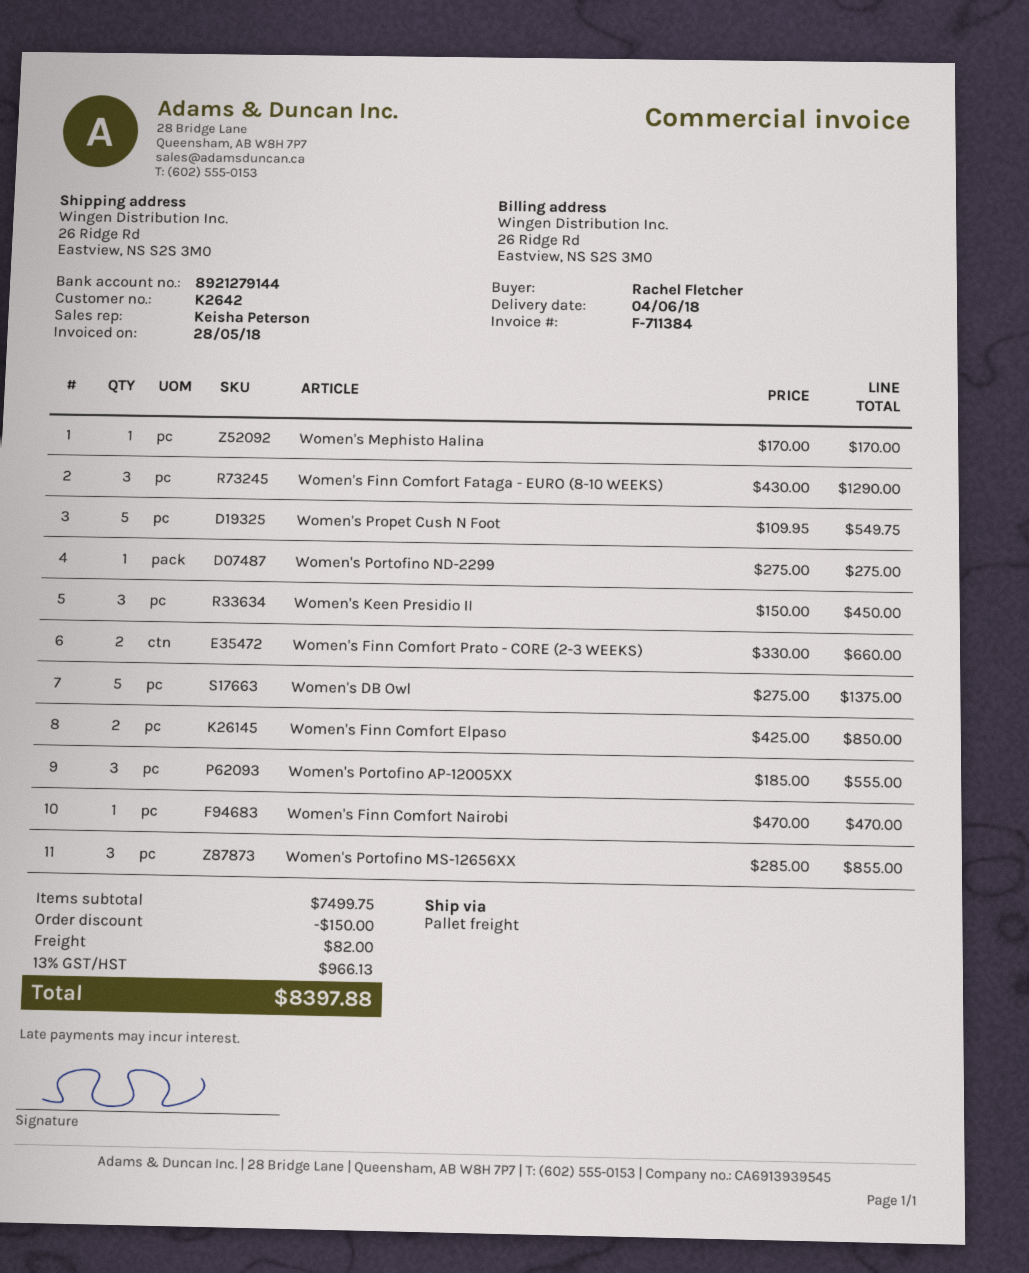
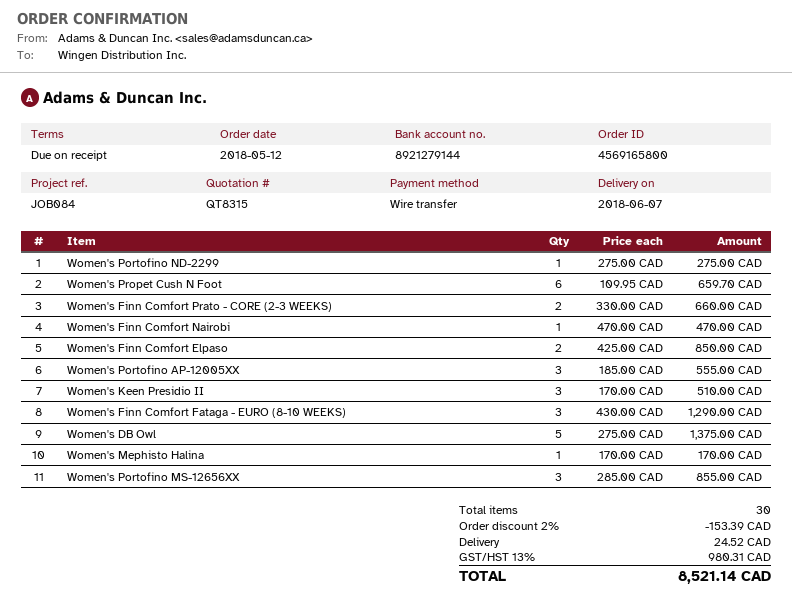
delivery date: 2018-06-04 -> 2018-06-07
Women's Propet Cush N Foot: 5 x 109.95 = 549.75 -> 6 x 109.95 = 659.70
Women's Keen Presidio II: 3 x 150.00 = 450.00 -> 3 x 170.00 = 510.00
discount: 150.00 -> 153.39
shipping: 82.00 -> 24.52
tax: 13% = 966.13 -> 13% = 980.31
total: 8397.88 -> 8521.14

